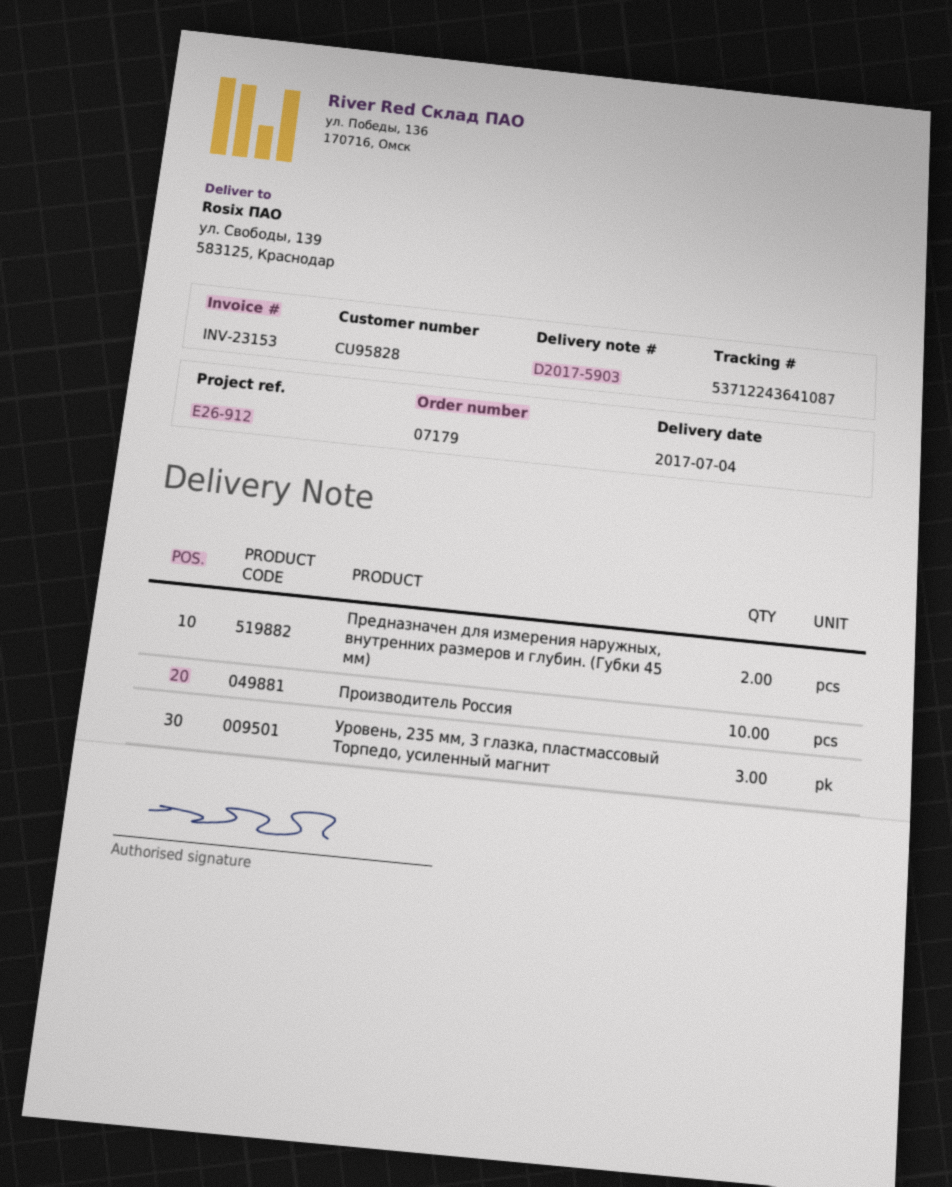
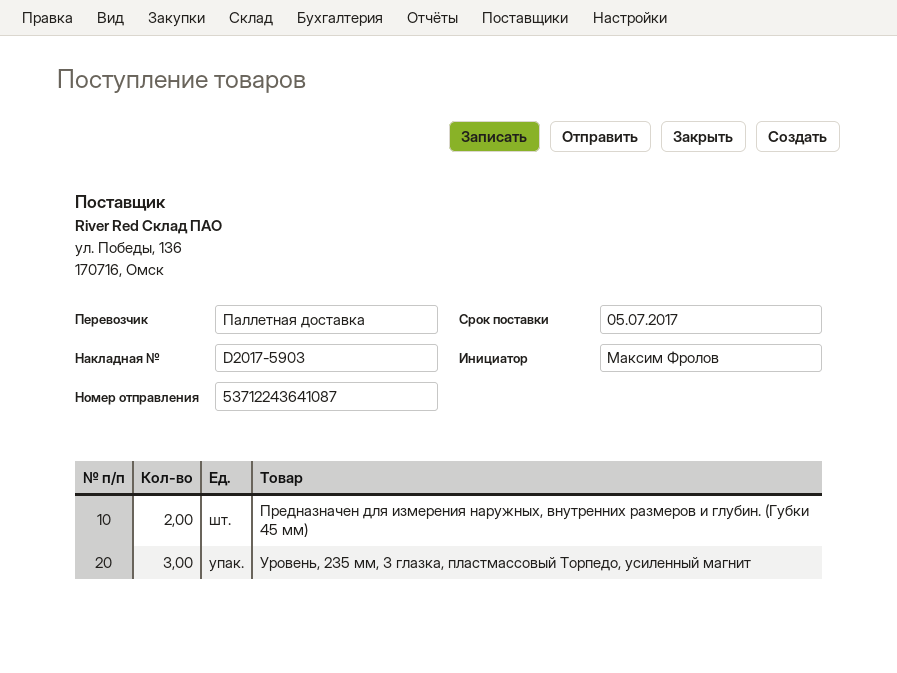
delivery date: 2017-07-04 -> 2017-07-05
Производитель Россия: 10 -> none

